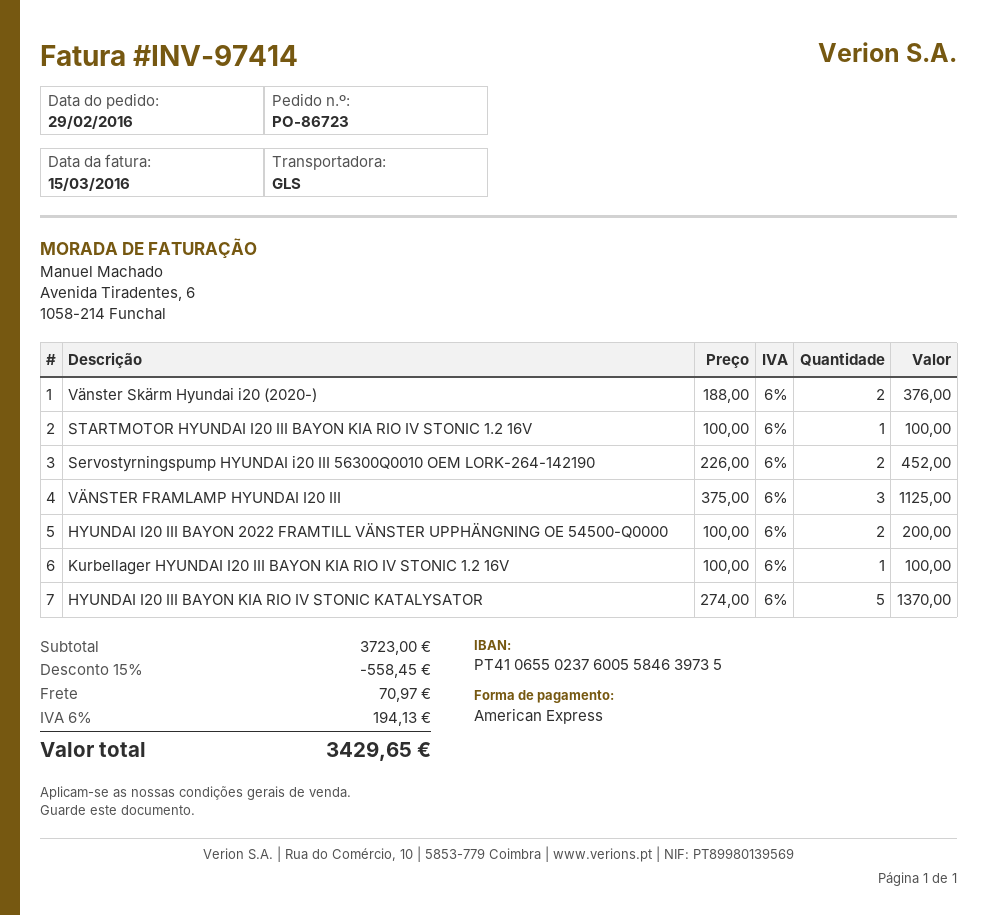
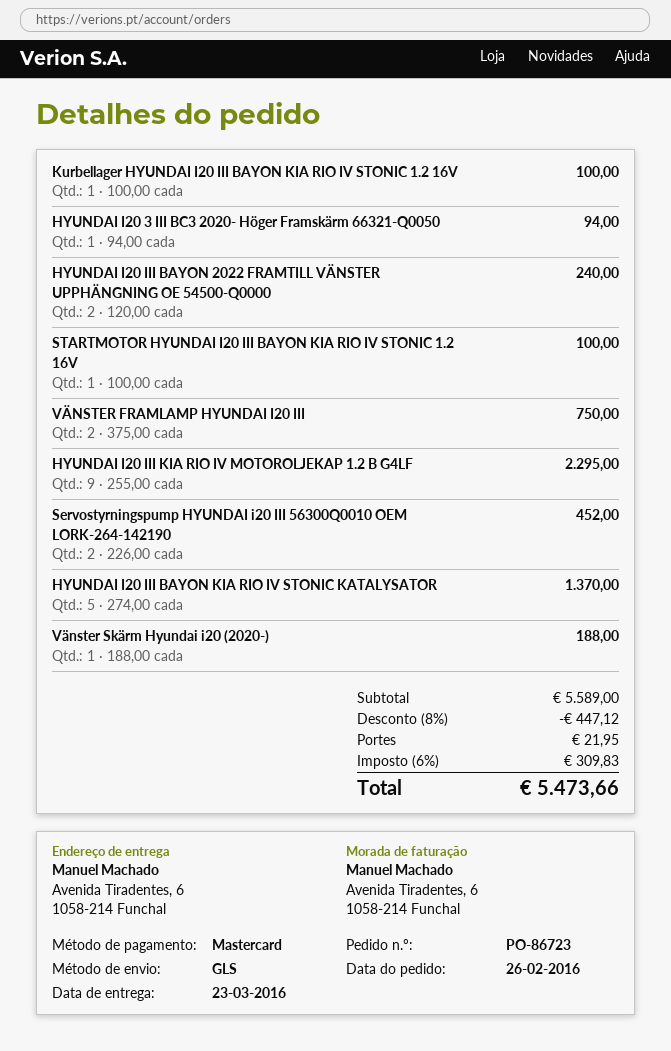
order date: 2016-02-29 -> 2016-02-26
payment method: American Express -> Mastercard
Vänster Skärm Hyundai i20 (2020-): 2 x 188.00 = 376.00 -> 1 x 188.00 = 188.00
VÄNSTER FRAMLAMP HYUNDAI I20 III: 3 x 375.00 = 1125.00 -> 2 x 375.00 = 750.00
HYUNDAI I20 III BAYON 2022 FRAMTILL VÄNSTER UPPHÄNGNING OE 54500-Q0000: 2 x 100.00 = 200.00 -> 2 x 120.00 = 240.00
HYUNDAI I20 3 III BC3 2020- Höger Framskärm 66321-Q0050: none -> 1 x 94.00 = 94.00
HYUNDAI I20 III KIA RIO IV MOTOROLJEKAP 1.2 B G4LF: none -> 9 x 255.00 = 2295.00
subtotal: 3723.00 -> 5589.00
discount: 15% = 558.45 -> 8% = 447.12
shipping: 70.97 -> 21.95
tax: 6% = 194.13 -> 6% = 309.83
total: 3429.65 -> 5473.66

